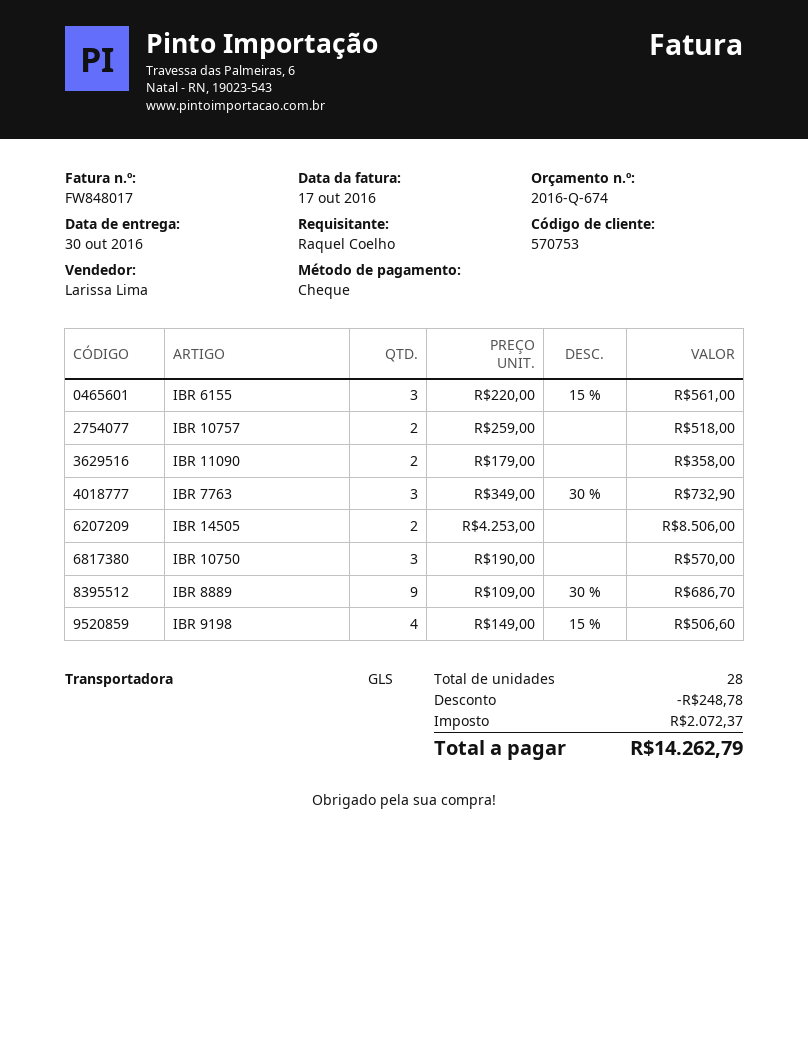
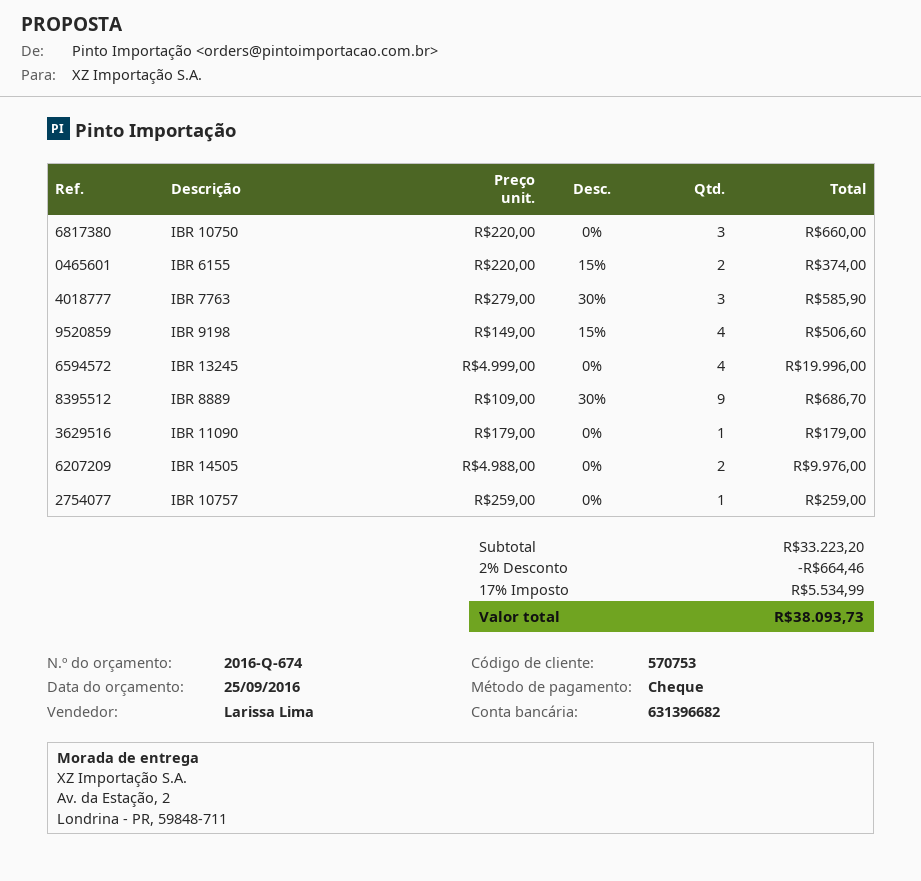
IBR 6155: 3 x 220.00 - 15% = 561.00 -> 2 x 220.00 - 15% = 374.00
IBR 10757: 2 x 259.00 = 518.00 -> 1 x 259.00 = 259.00
IBR 11090: 2 x 179.00 = 358.00 -> 1 x 179.00 = 179.00
IBR 7763: 3 x 349.00 - 30% = 732.90 -> 3 x 279.00 - 30% = 585.90
IBR 14505: 2 x 4253.00 = 8506.00 -> 2 x 4988.00 = 9976.00
IBR 10750: 3 x 190.00 = 570.00 -> 3 x 220.00 = 660.00
IBR 13245: none -> 4 x 4999.00 = 19996.00
discount: 248.78 -> 664.46
tax: 2072.37 -> 5534.99
total: 14262.79 -> 38093.73

